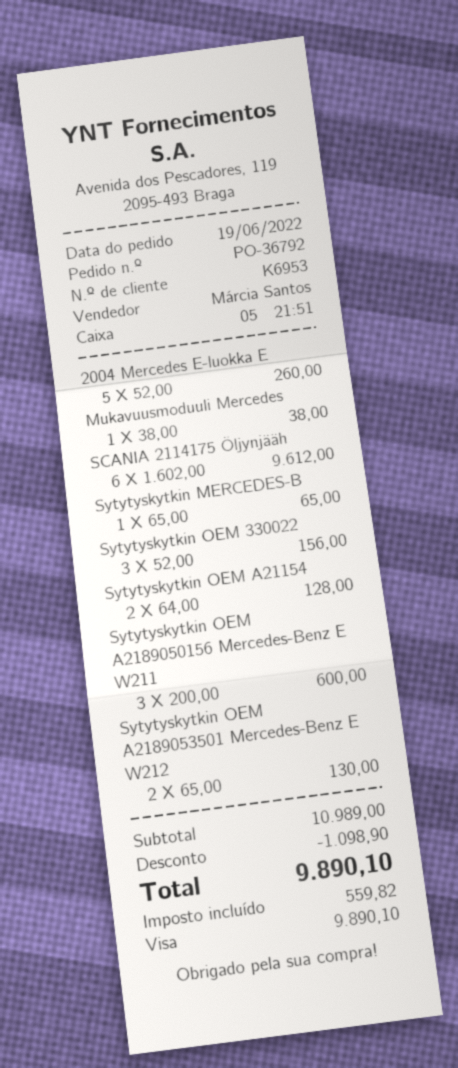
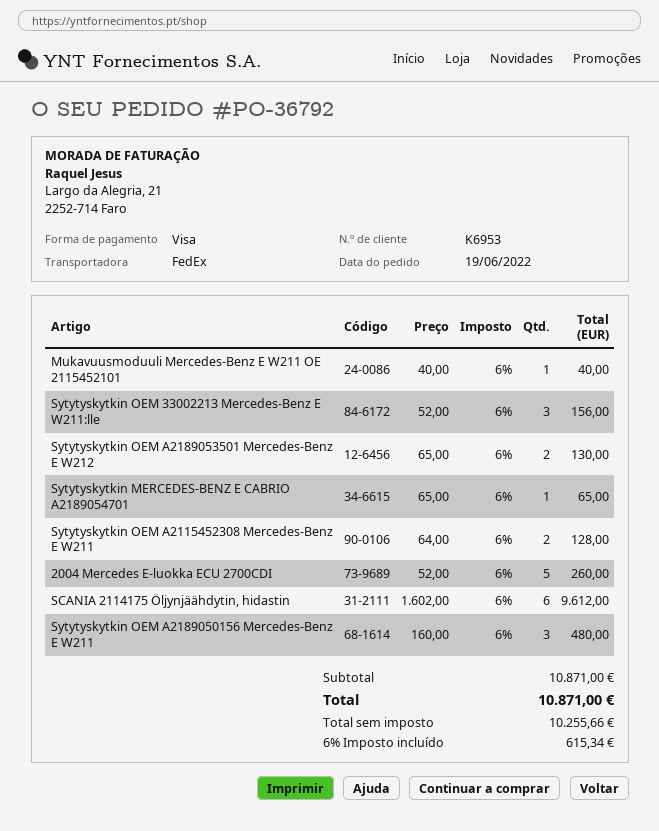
Mukavuusmoduuli Mercedes: 1 x 38.00 = 38.00 -> 1 x 40.00 = 40.00
Sytytyskytkin OEM A2189050156 Mercedes-Benz E W211: 3 x 200.00 = 600.00 -> 3 x 160.00 = 480.00
subtotal: 10989.00 -> 10871.00
discount: 1098.90 -> none
tax: 559.82 -> 615.34
total: 9890.10 -> 10871.00

